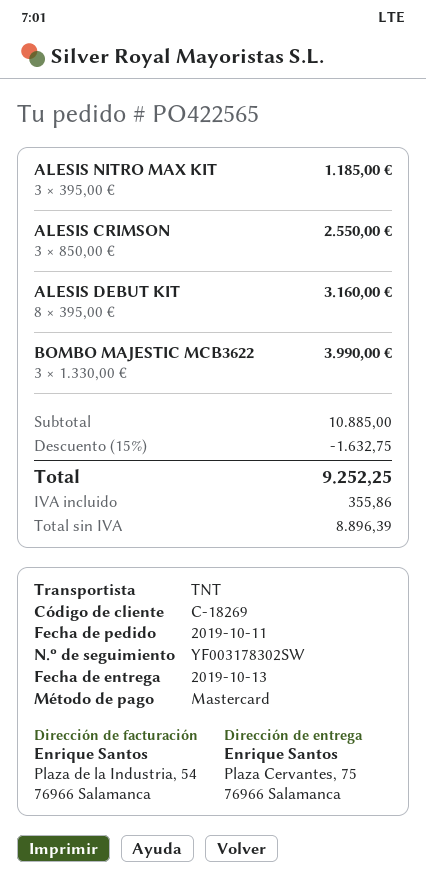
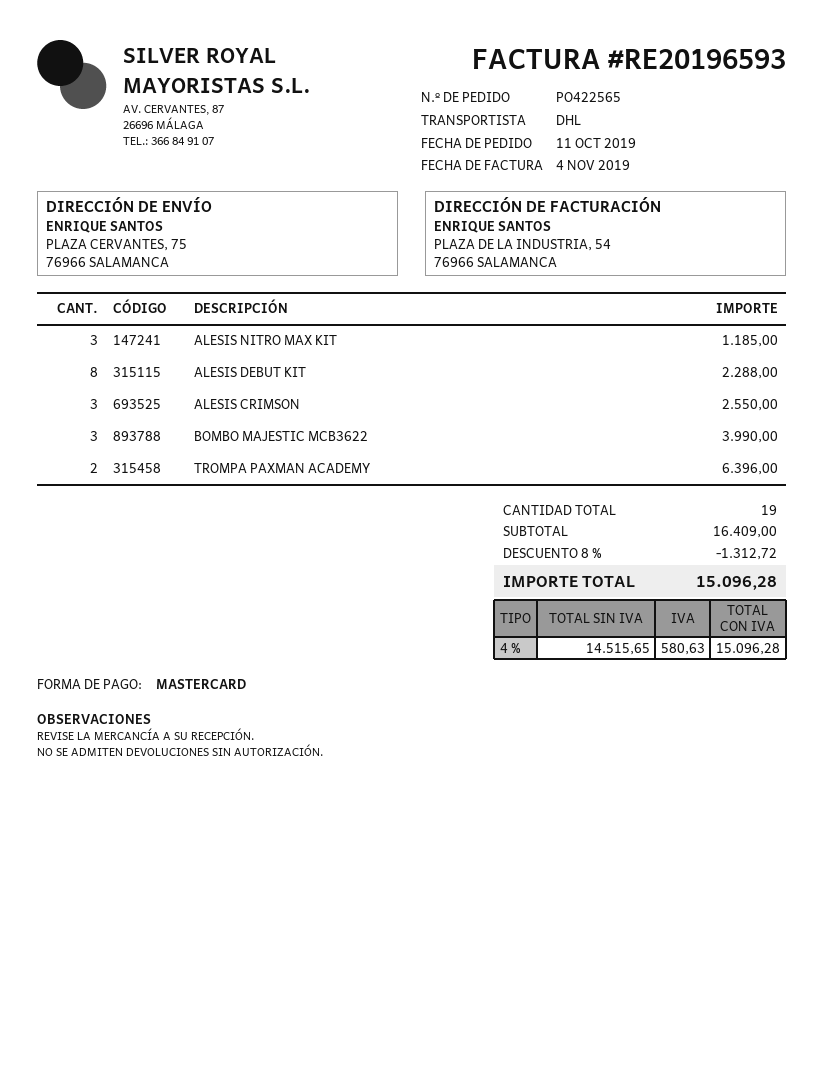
shipping method: TNT -> DHL
ALESIS DEBUT KIT: 8 for 3160.00 -> 8 for 2288.00
TROMPA PAXMAN ACADEMY: none -> 2 for 6396.00
subtotal: 10885.00 -> 16409.00
discount: 15% = 1632.75 -> 8% = 1312.72
net: 8896.39 -> 14515.65
tax: 355.86 -> 580.63
total: 9252.25 -> 15096.28

